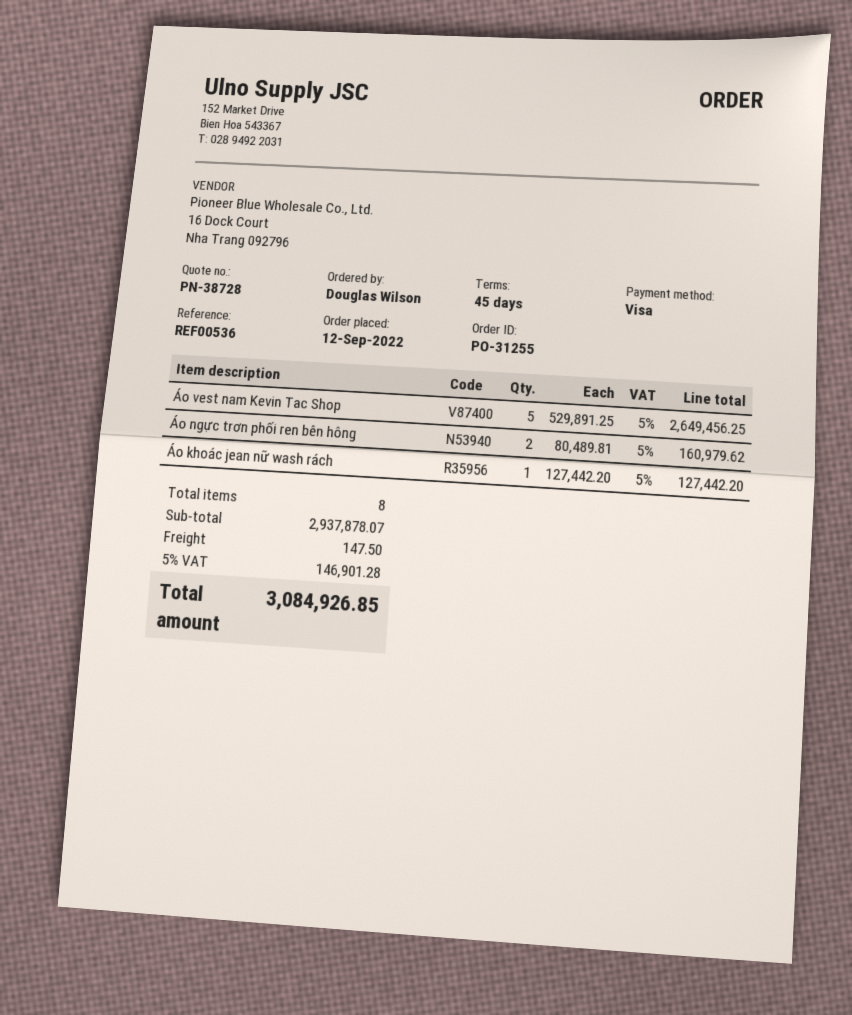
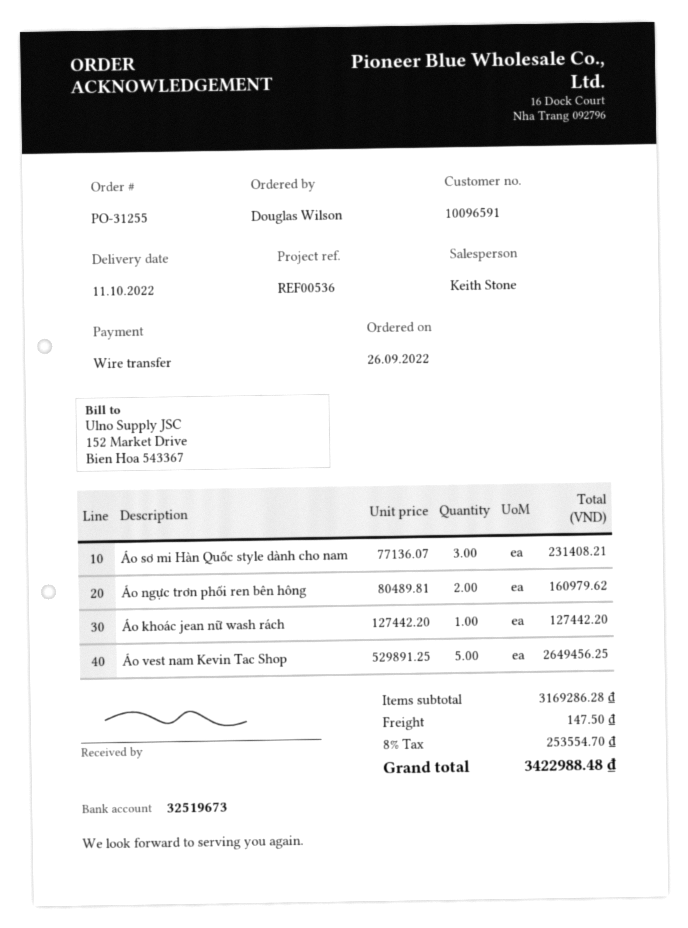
order date: 2022-09-12 -> 2022-09-26
payment method: Visa -> bank transfer
Áo sơ mi Hàn Quốc style dành cho nam: none -> 3 x 77136.07 = 231408.21
subtotal: 2937878.07 -> 3169286.28
tax: 5% = 146901.28 -> 8% = 253554.70
total: 3084926.85 -> 3422988.48

